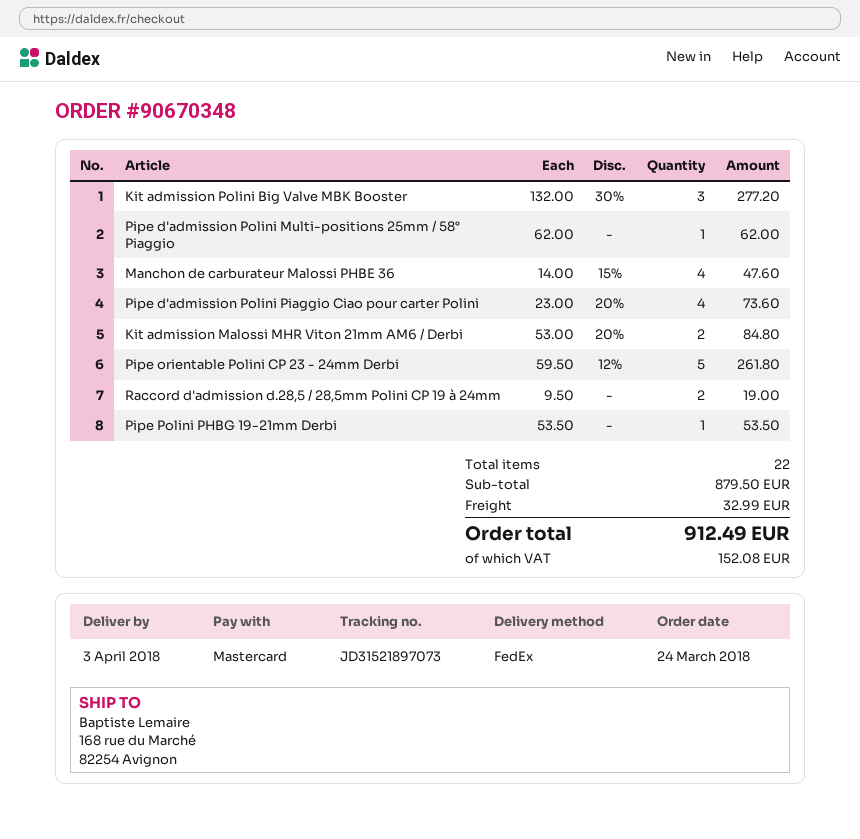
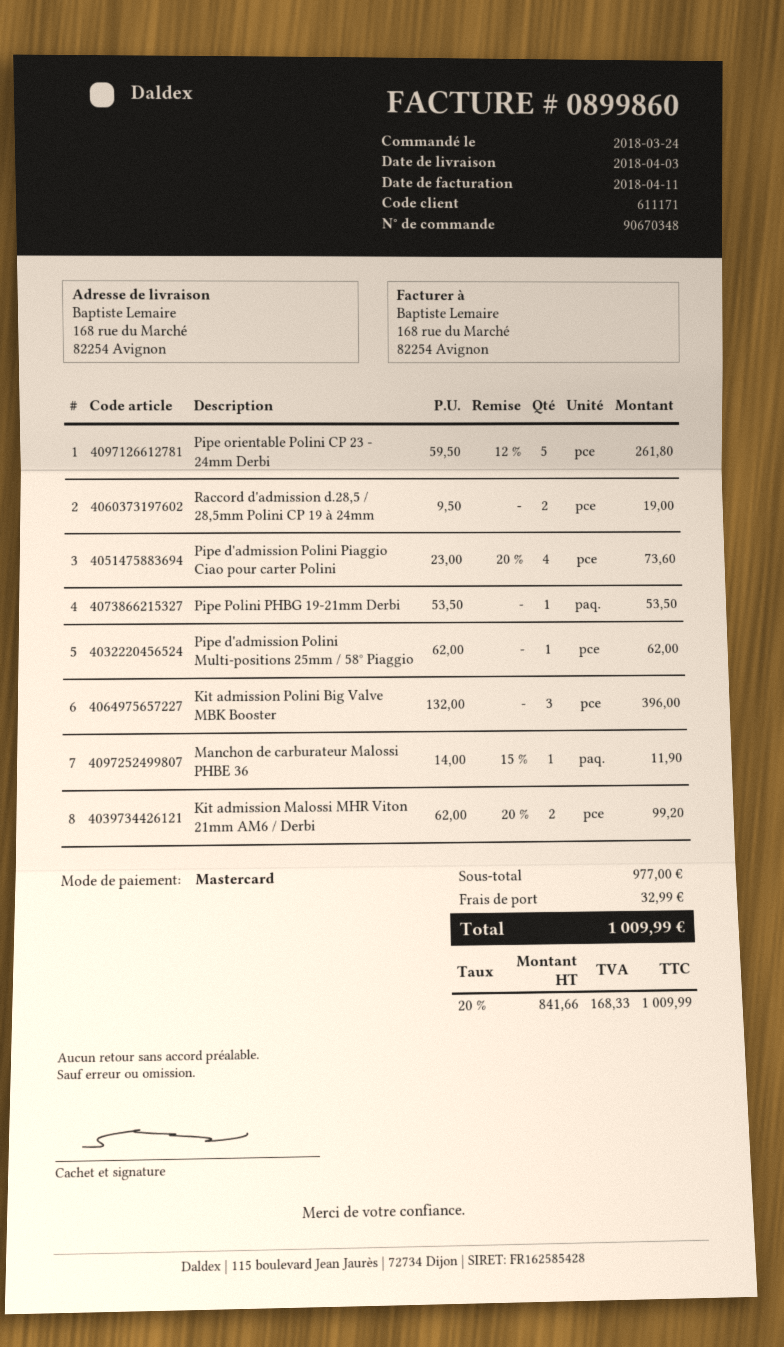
Kit admission Polini Big Valve MBK Booster: 3 x 132.00 - 30% = 277.20 -> 3 x 132.00 = 396.00
Manchon de carburateur Malossi PHBE 36: 4 x 14.00 - 15% = 47.60 -> 1 x 14.00 - 15% = 11.90
Kit admission Malossi MHR Viton 21mm AM6 / Derbi: 2 x 53.00 - 20% = 84.80 -> 2 x 62.00 - 20% = 99.20
subtotal: 879.50 -> 977.00
tax: 152.08 -> 168.33
total: 912.49 -> 1009.99

